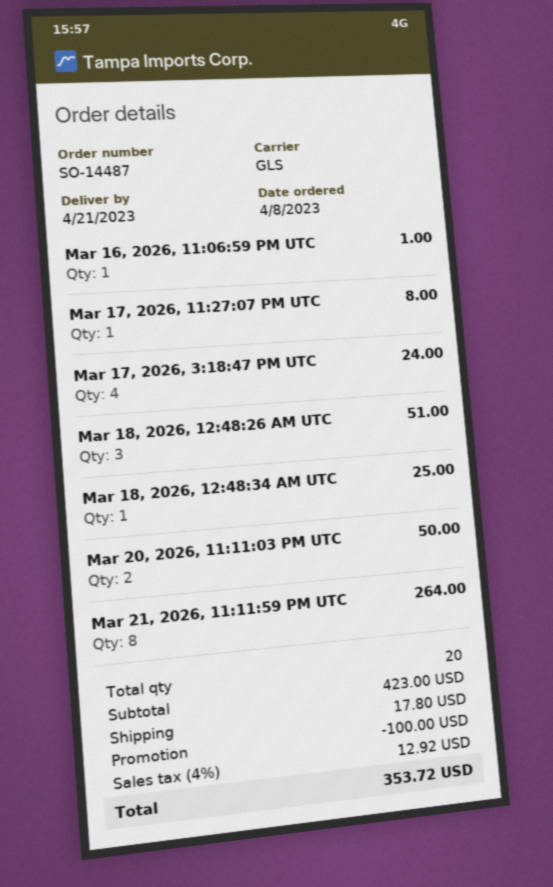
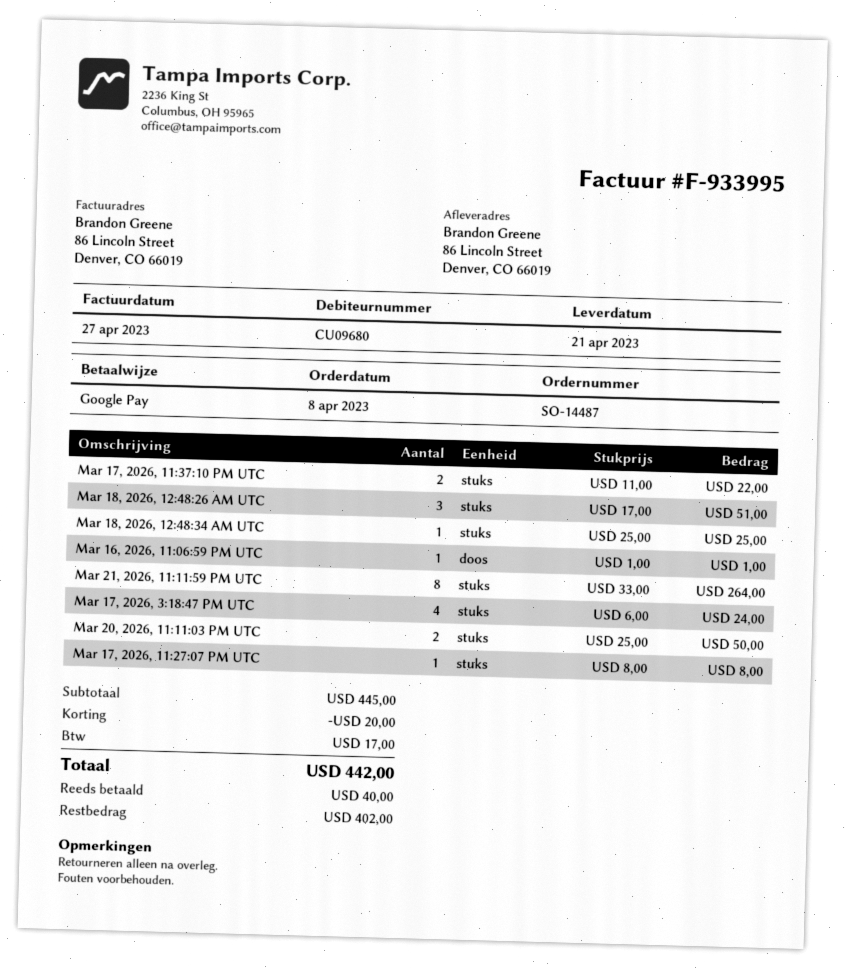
Mar 17, 2026, 11:37:10 PM UTC: none -> 2 for 22.00
subtotal: 423.00 -> 445.00
discount: 100.00 -> 20.00
shipping: 17.80 -> none
tax: 12.92 -> 17.00
total: 353.72 -> 442.00

